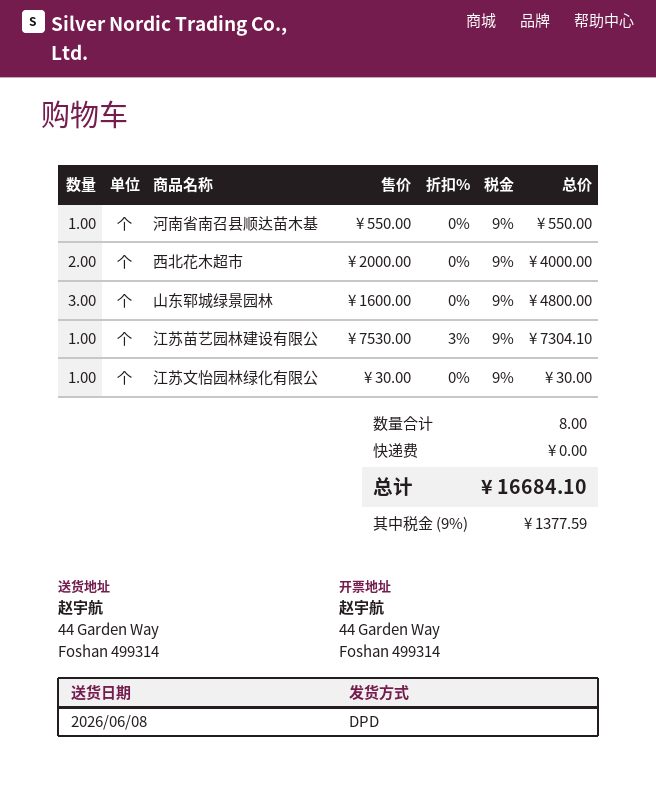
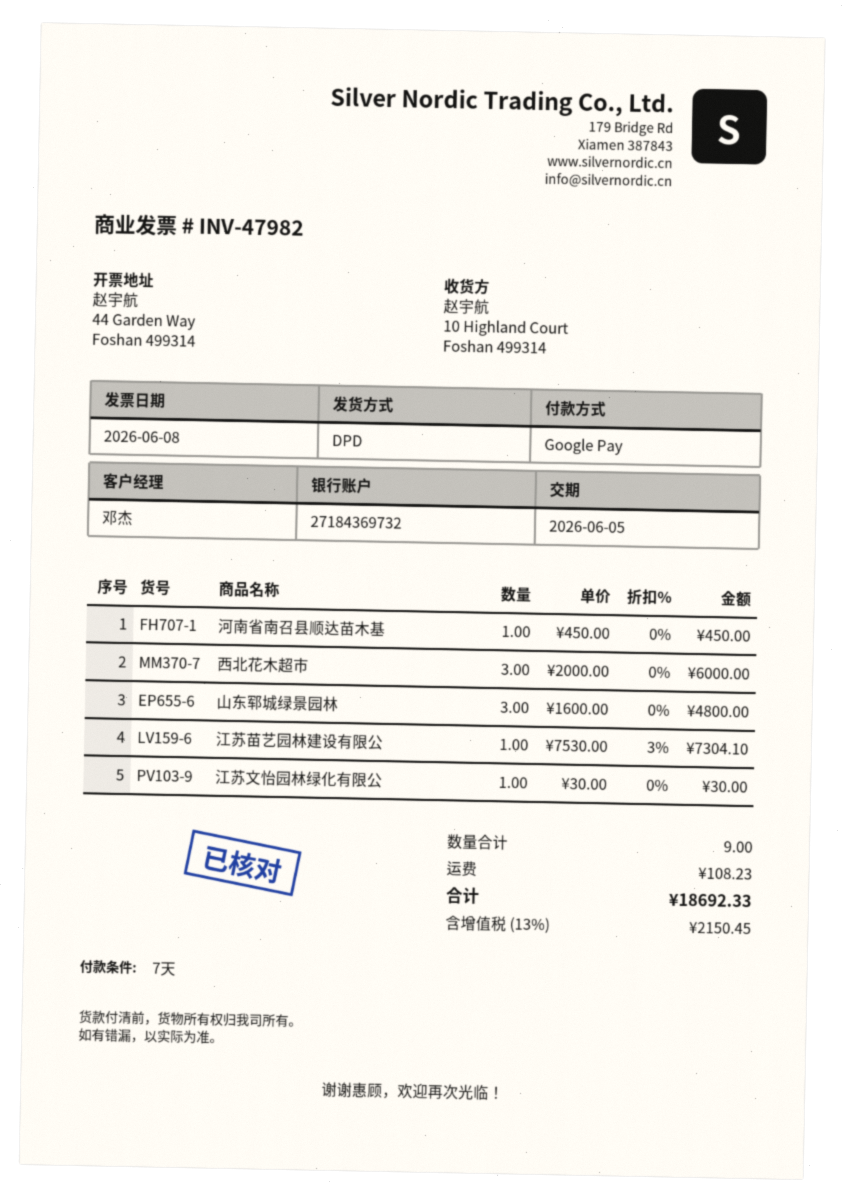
delivery date: 2026-06-08 -> 2026-06-05
ship to: 44 Garden Way, Foshan 499314 -> 10 Highland Court, Foshan 499314
河南省南召县顺达苗木基: 1 x 550.00 = 550.00 -> 1 x 450.00 = 450.00
西北花木超市: 2 x 2000.00 = 4000.00 -> 3 x 2000.00 = 6000.00
total quantity: 8 -> 9
shipping: 0.00 -> 108.23
tax: 9% = 1377.59 -> 13% = 2150.45
total: 16684.10 -> 18692.33

